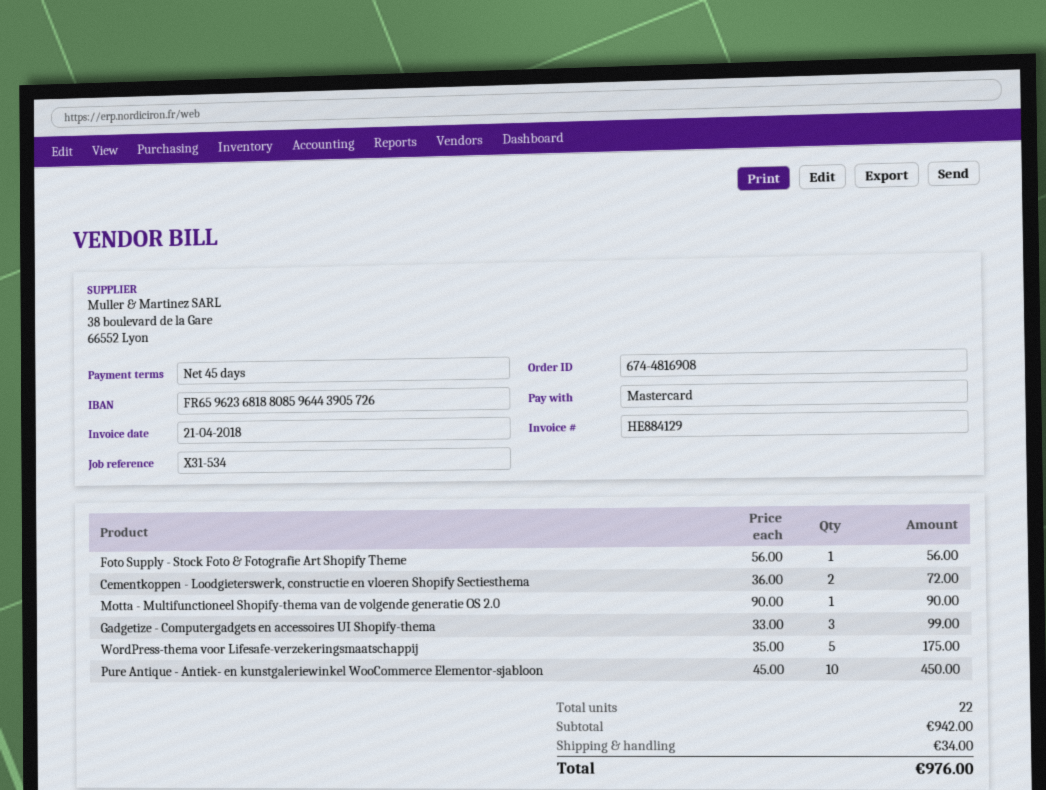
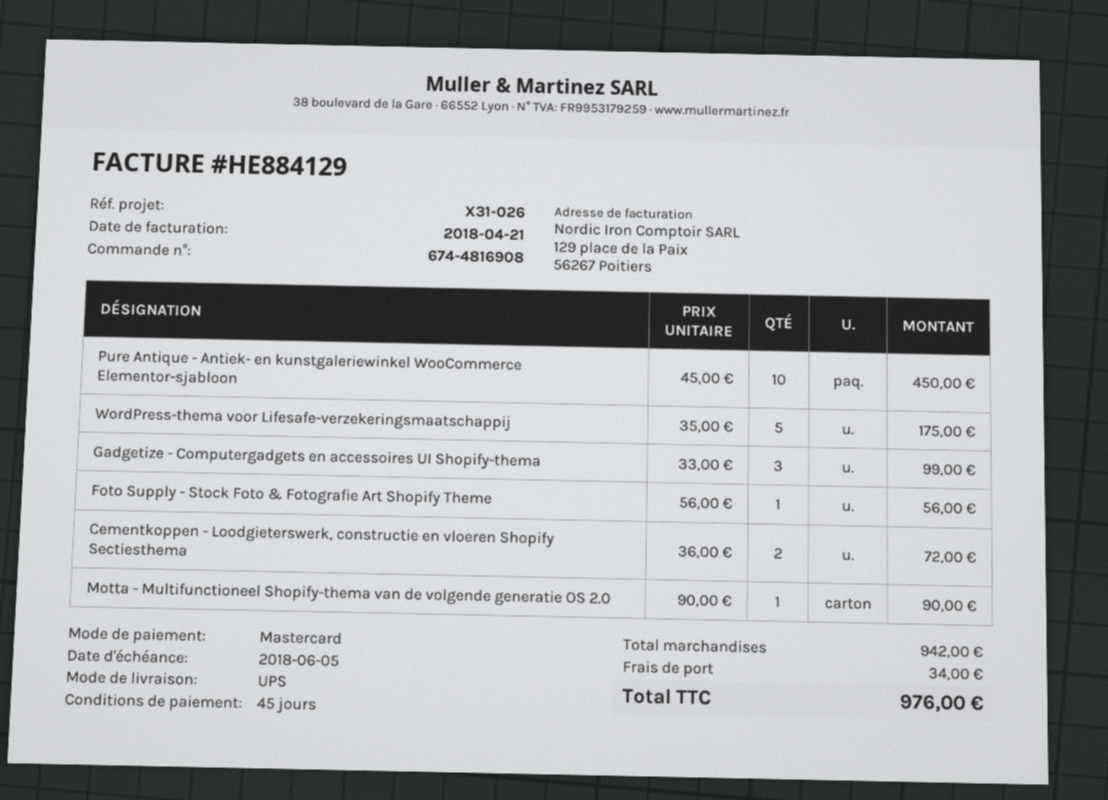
reference: X31-534 -> X31-026

